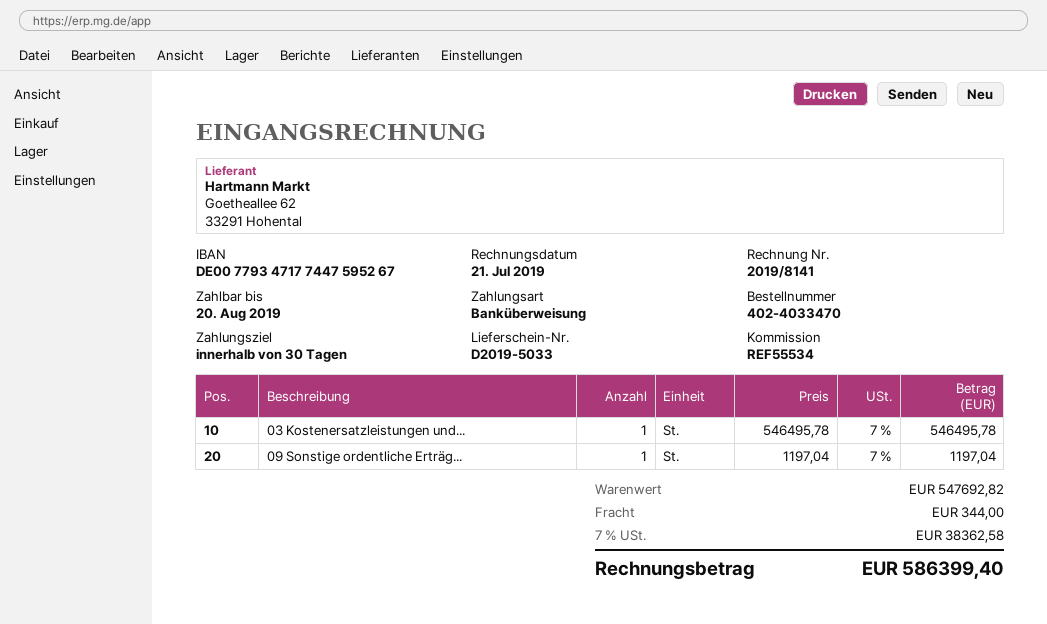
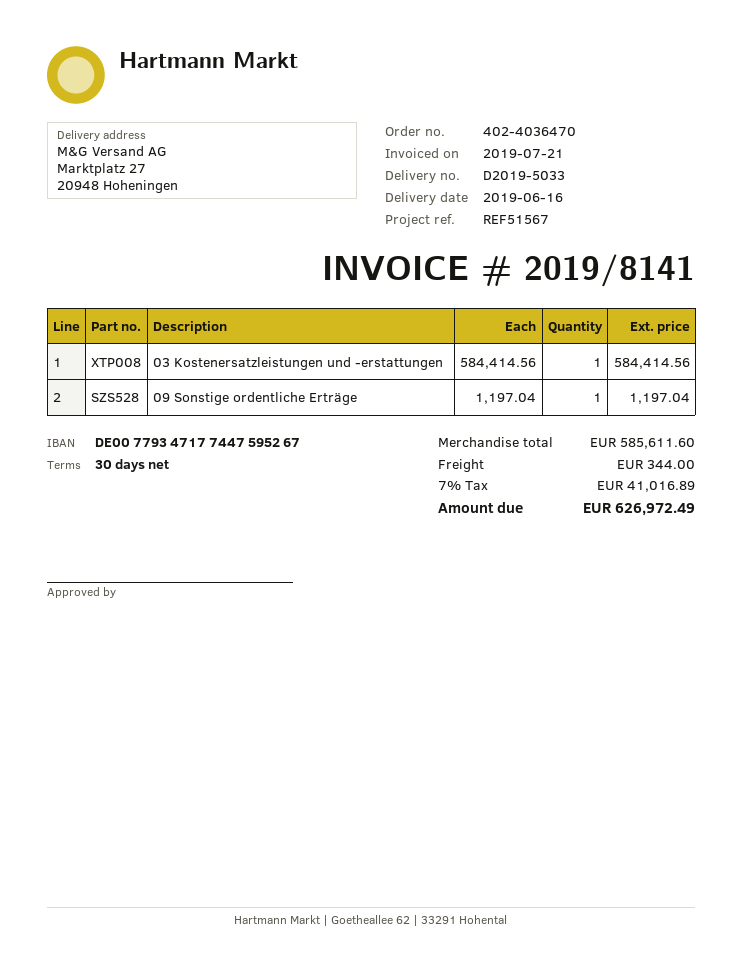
order number: 402-4033470 -> 402-4036470
reference: REF55534 -> REF51567
03 Kostenersatzleistungen und...: 1 x 546495.78 = 546495.78 -> 1 x 584414.56 = 584414.56
subtotal: 547692.82 -> 585611.60
tax: 7% = 38362.58 -> 7% = 41016.89
total: 586399.40 -> 626972.49

